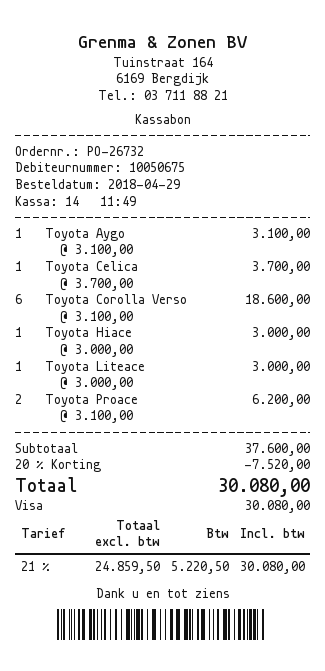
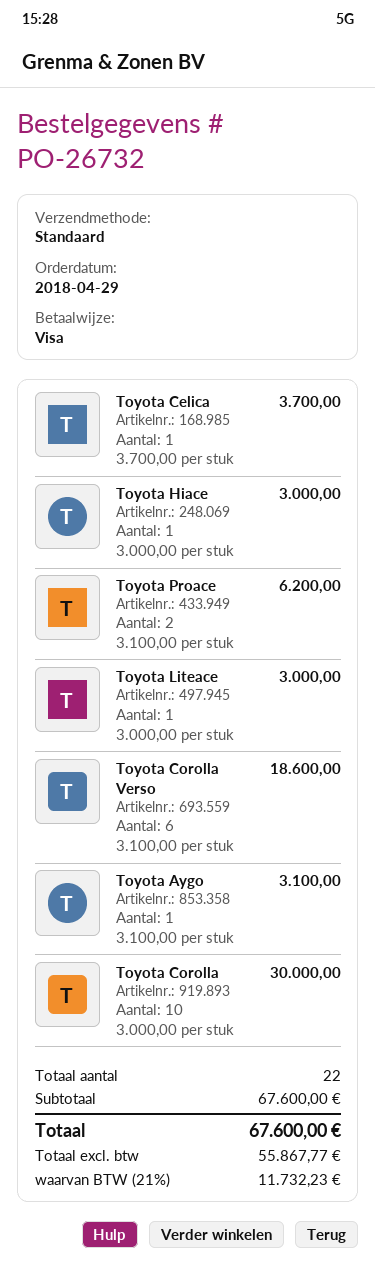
Toyota Corolla: none -> 10 x 3000.00 = 30000.00
subtotal: 37600.00 -> 67600.00
discount: 20% = 7520.00 -> none
net: 24859.50 -> 55867.77
tax: 21% = 5220.50 -> 21% = 11732.23
total: 30080.00 -> 67600.00

